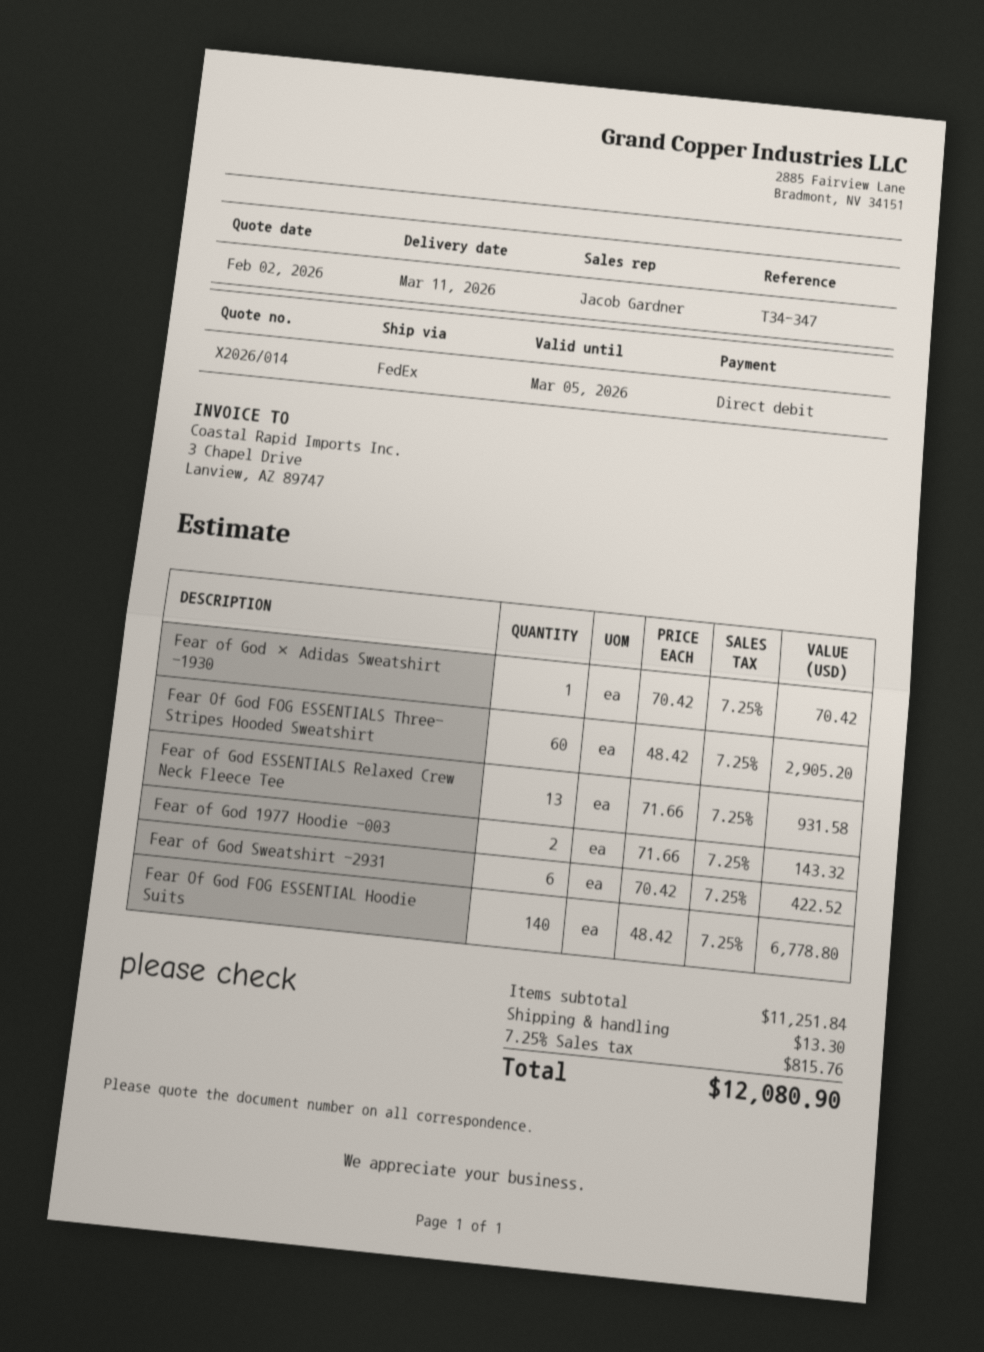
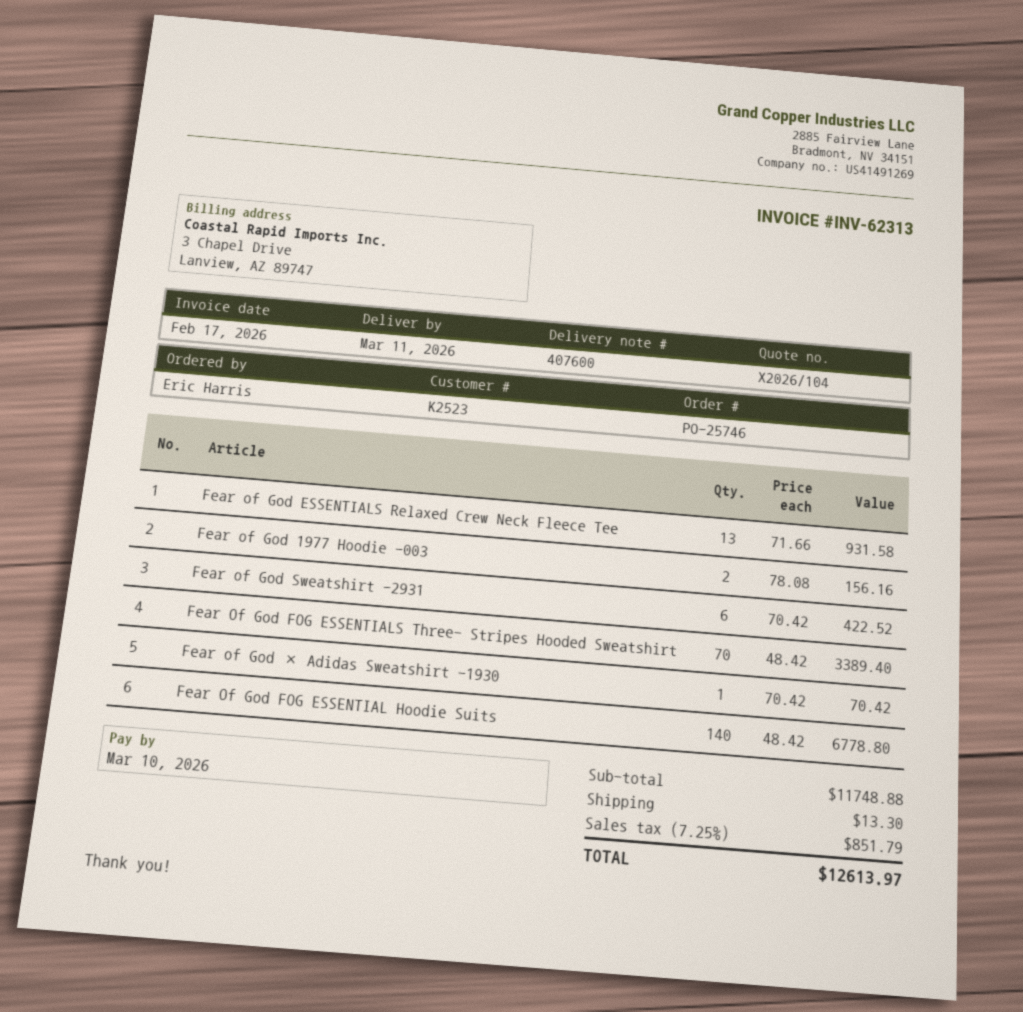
quote number: X2026/014 -> X2026/104
Fear Of God FOG ESSENTIALS Three- Stripes Hooded Sweatshirt: 60 x 48.42 = 2905.20 -> 70 x 48.42 = 3389.40
Fear of God 1977 Hoodie -003: 2 x 71.66 = 143.32 -> 2 x 78.08 = 156.16
subtotal: 11251.84 -> 11748.88
tax: 7.25% = 815.76 -> 7.25% = 851.79
total: 12080.90 -> 12613.97

